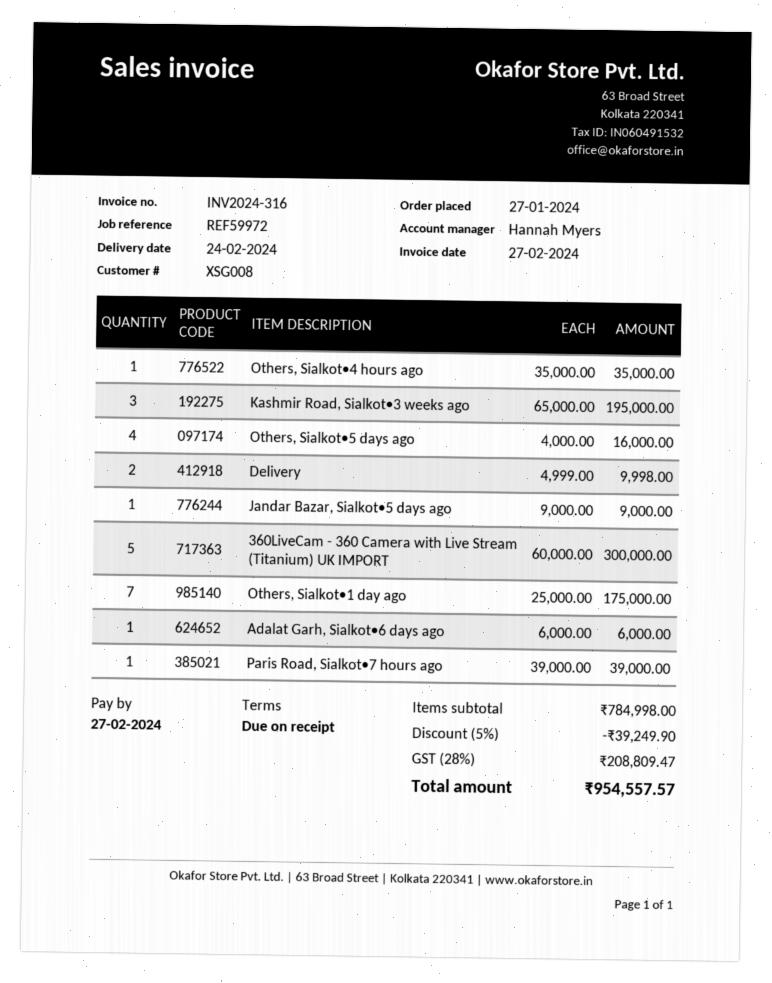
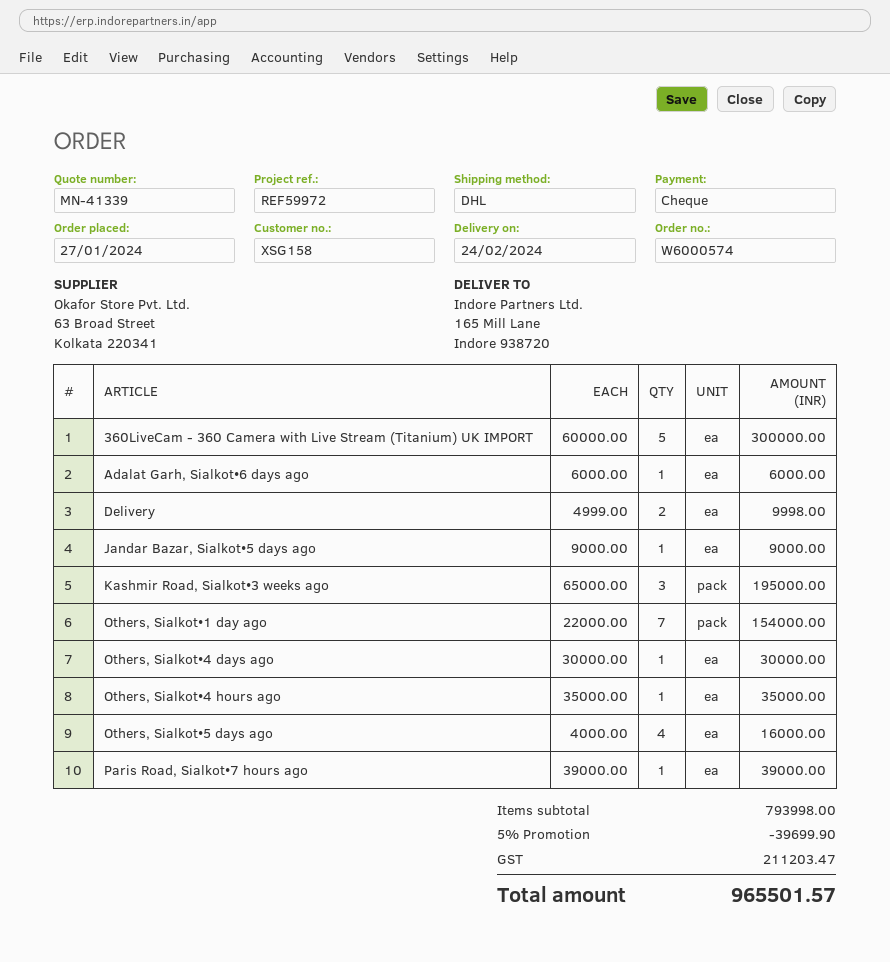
customer number: XSG008 -> XSG158
Others, Sialkot•1 day ago: 7 x 25000.00 = 175000.00 -> 7 x 22000.00 = 154000.00
Others, Sialkot•4 days ago: none -> 1 x 30000.00 = 30000.00
subtotal: 784998.00 -> 793998.00
discount: 5% = 39249.90 -> 5% = 39699.90
tax: 208809.47 -> 211203.47
total: 954557.57 -> 965501.57

